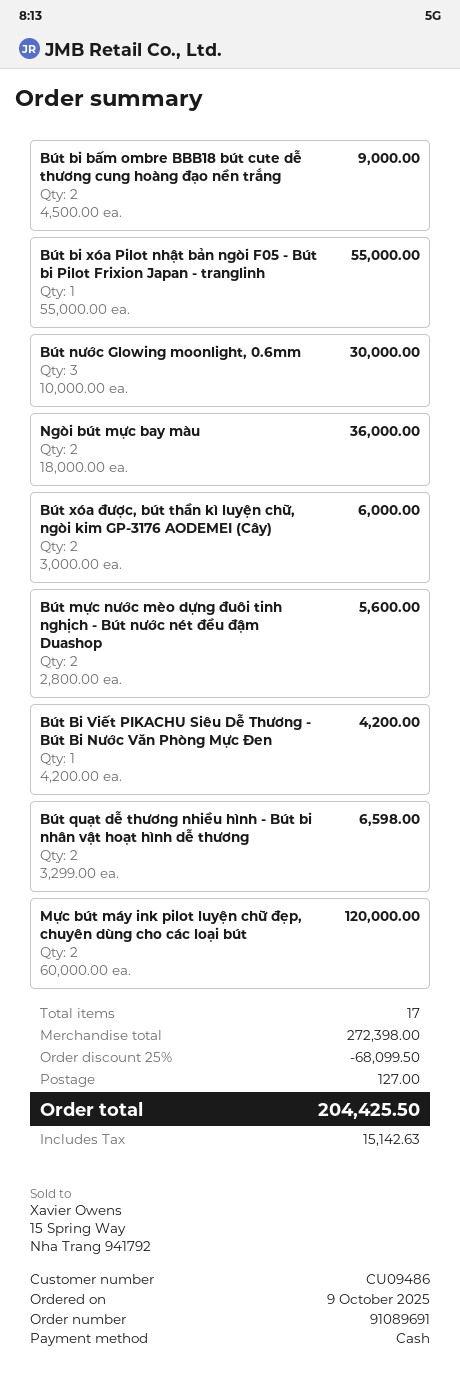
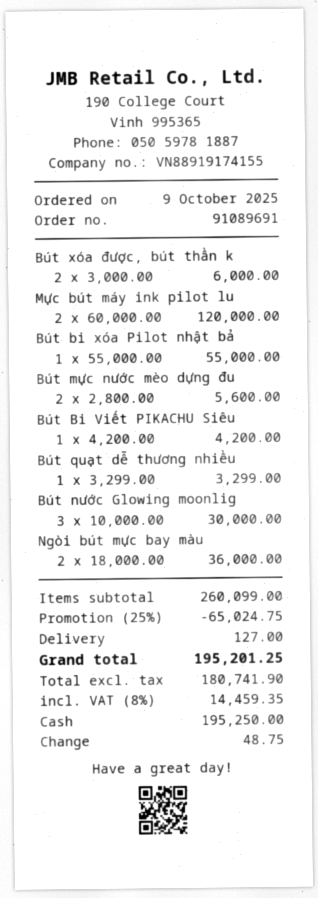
Bút bi bấm ombre BBB18 bút cute dễ thương cung hoàng đạo nền trắng: 2 x 4500.00 = 9000.00 -> none
Bút quạt dễ thương nhiều hình - Bút bi nhân vật hoạt hình dễ thương: 2 x 3299.00 = 6598.00 -> 1 x 3299.00 = 3299.00
subtotal: 272398.00 -> 260099.00
discount: 25% = 68099.50 -> 25% = 65024.75
tax: 15142.63 -> 14459.35
total: 204425.50 -> 195201.25

